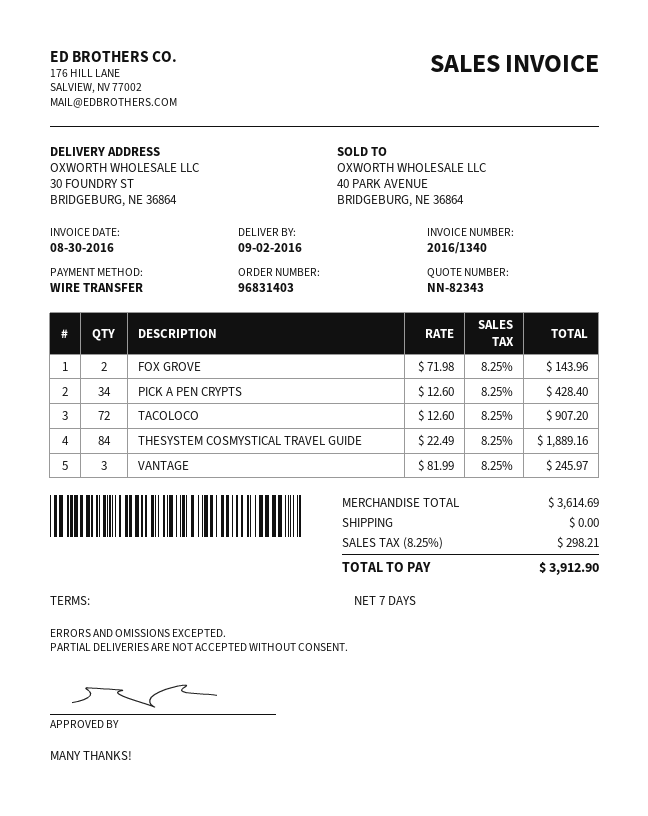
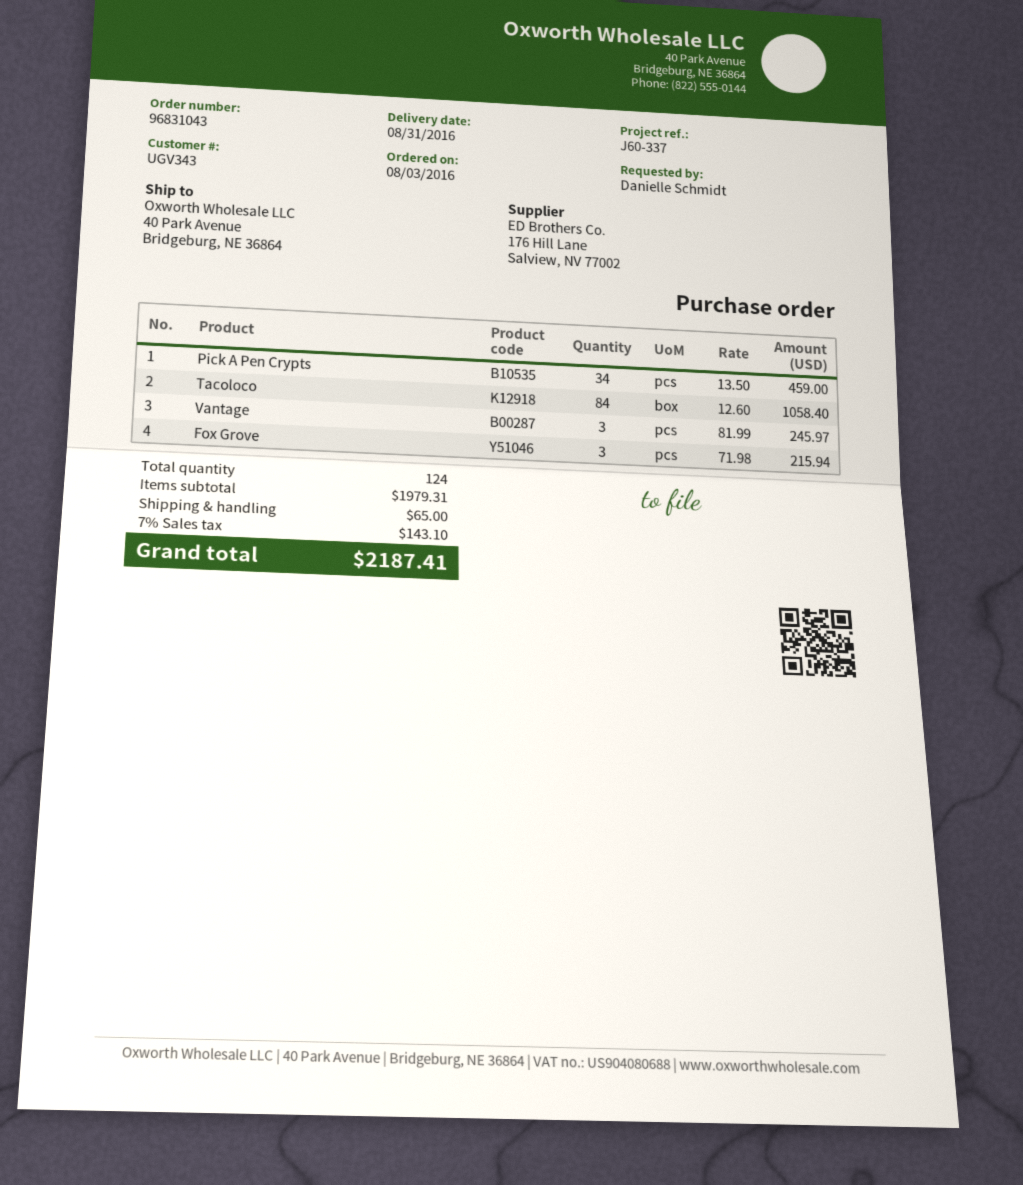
order number: 96831403 -> 96831043
delivery date: 2016-09-02 -> 2016-08-31
ship to: 30 FOUNDRY ST, BRIDGEBURG, NE 36864 -> 40 Park Avenue, Bridgeburg, NE 36864
FOX GROVE: 2 x 71.98 = 143.96 -> 3 x 71.98 = 215.94
PICK A PEN CRYPTS: 34 x 12.60 = 428.40 -> 34 x 13.50 = 459.00
TACOLOCO: 72 x 12.60 = 907.20 -> 84 x 12.60 = 1058.40
THESYSTEM COSMYSTICAL TRAVEL GUIDE: 84 x 22.49 = 1889.16 -> none
subtotal: 3614.69 -> 1979.31
shipping: 0.00 -> 65.00
tax: 8.25% = 298.21 -> 7% = 143.10
total: 3912.90 -> 2187.41

